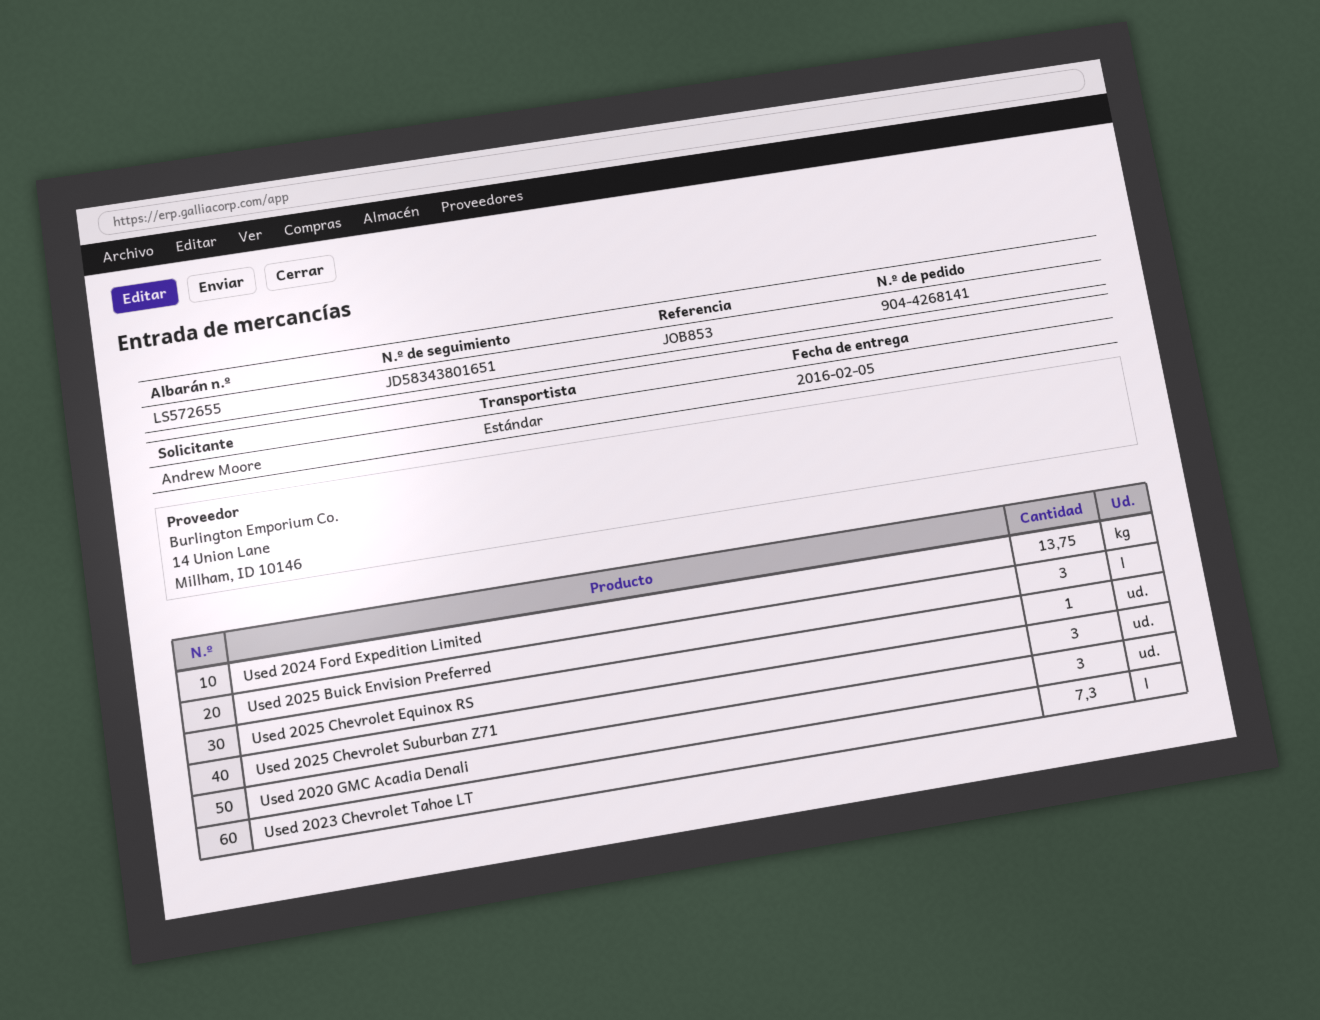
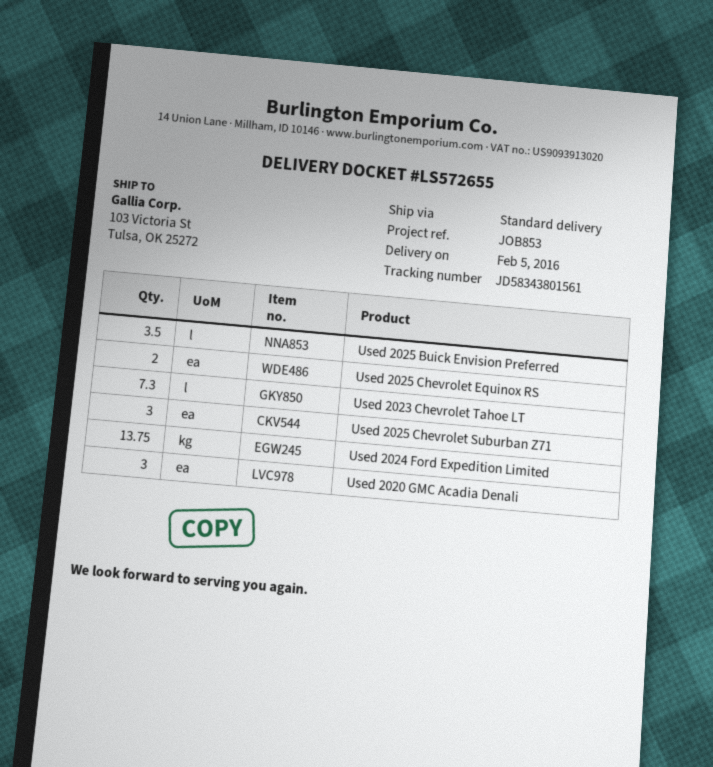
tracking number: JD58343801651 -> JD58343801561
Used 2025 Buick Envision Preferred: 3 -> 3.5
Used 2025 Chevrolet Equinox RS: 1 -> 2

